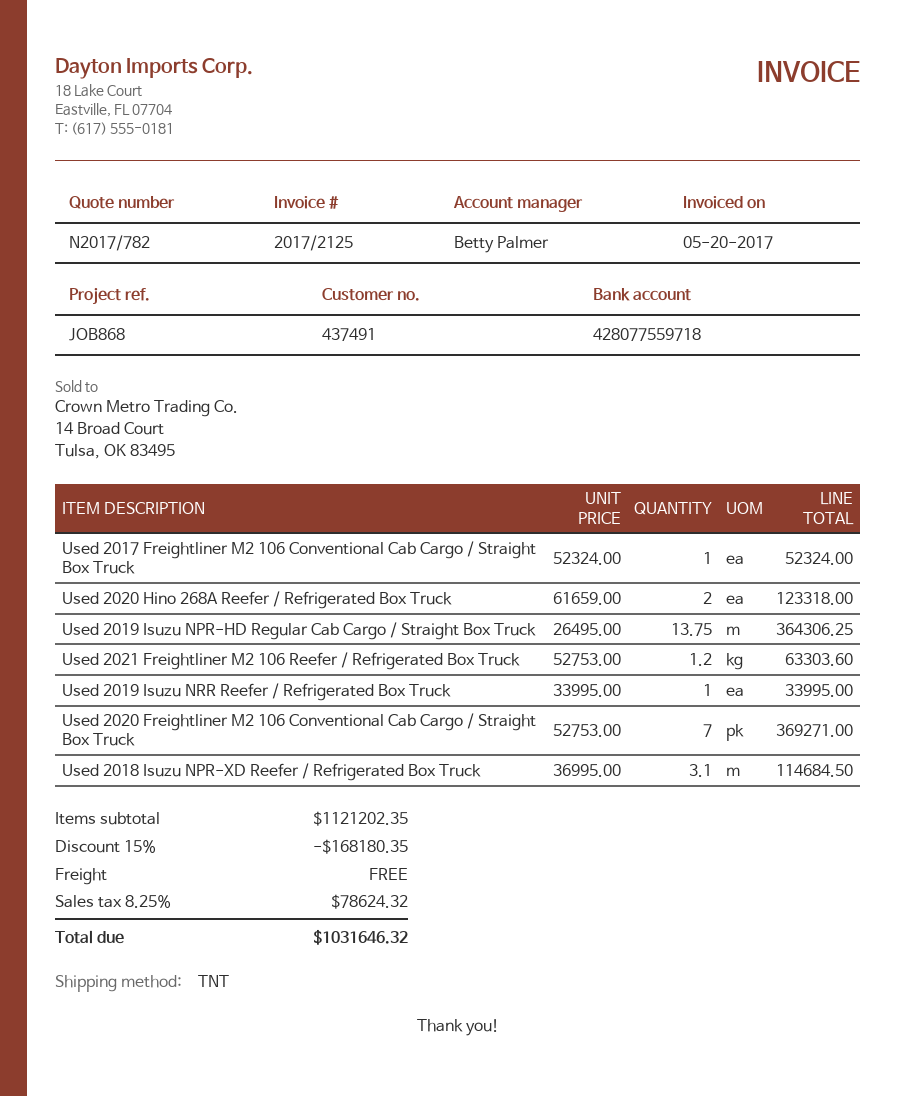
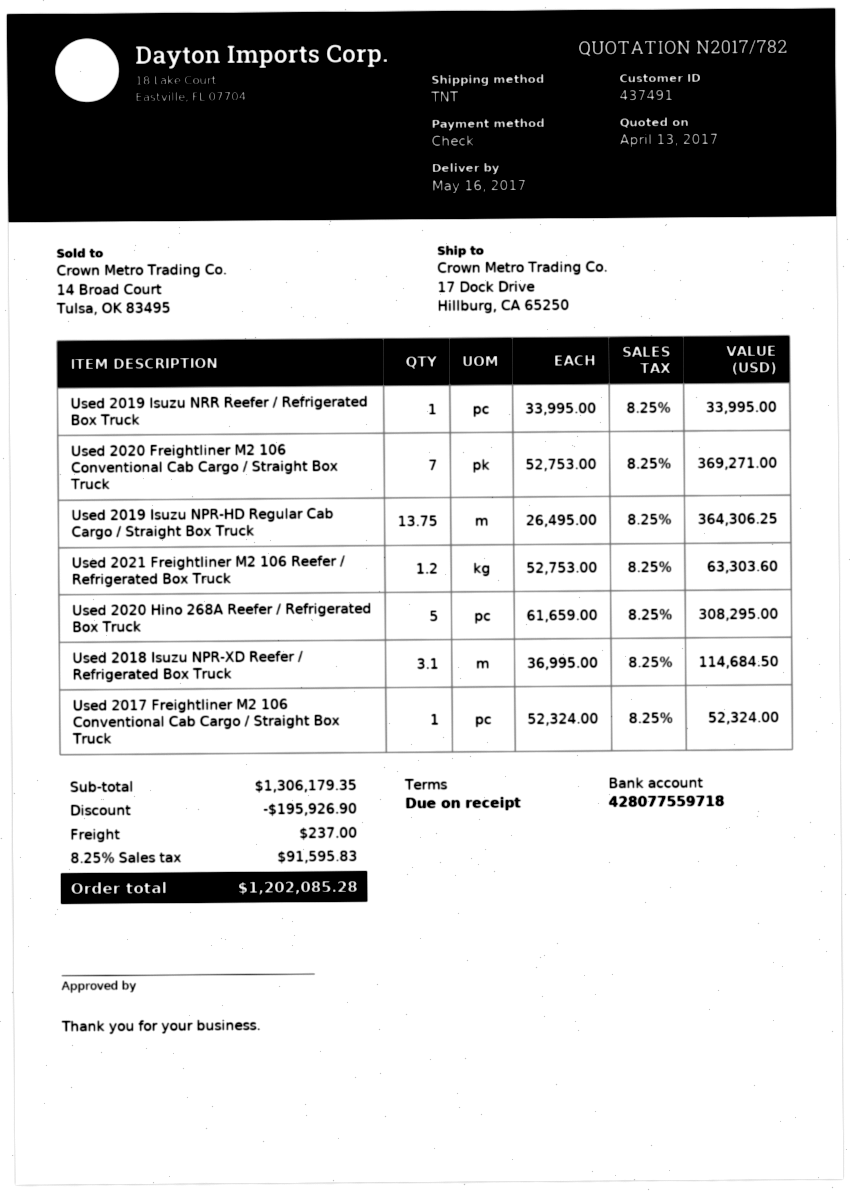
Used 2020 Hino 268A Reefer / Refrigerated Box Truck: 2 x 61659.00 = 123318.00 -> 5 x 61659.00 = 308295.00
subtotal: 1121202.35 -> 1306179.35
discount: 168180.35 -> 195926.90
shipping: 0.00 -> 237.00
tax: 8.25% = 78624.32 -> 8.25% = 91595.83
total: 1031646.32 -> 1202085.28

